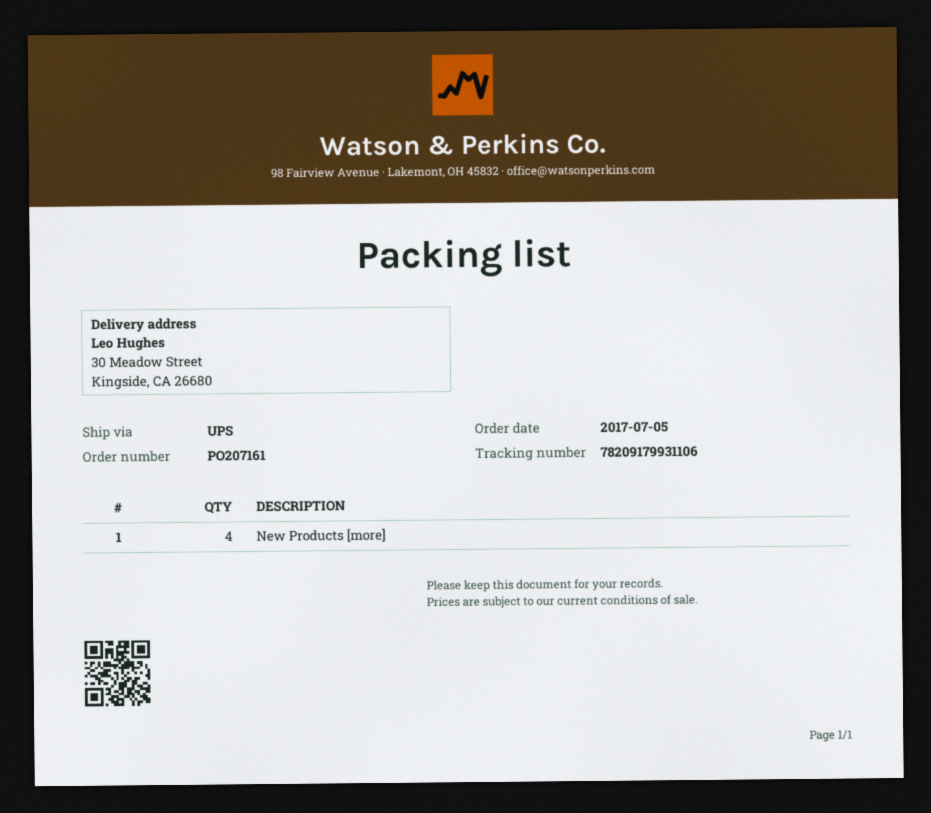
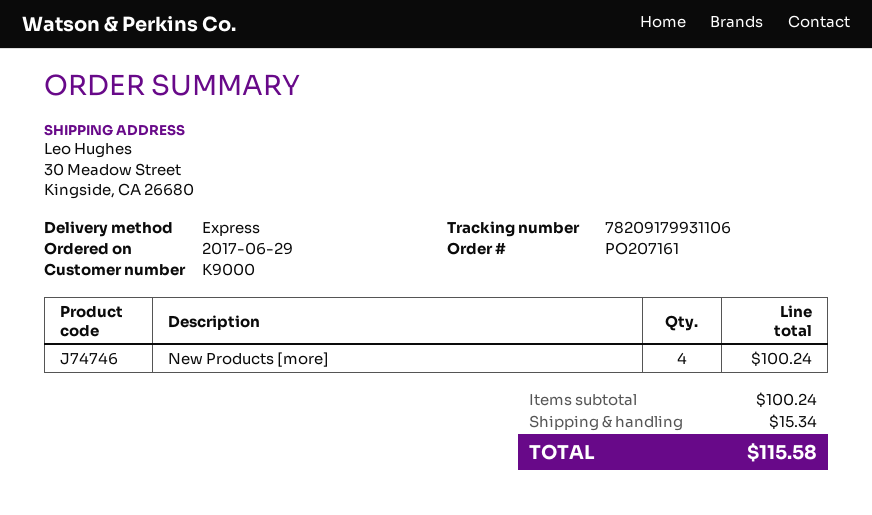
order date: 2017-07-05 -> 2017-06-29
shipping method: UPS -> express

